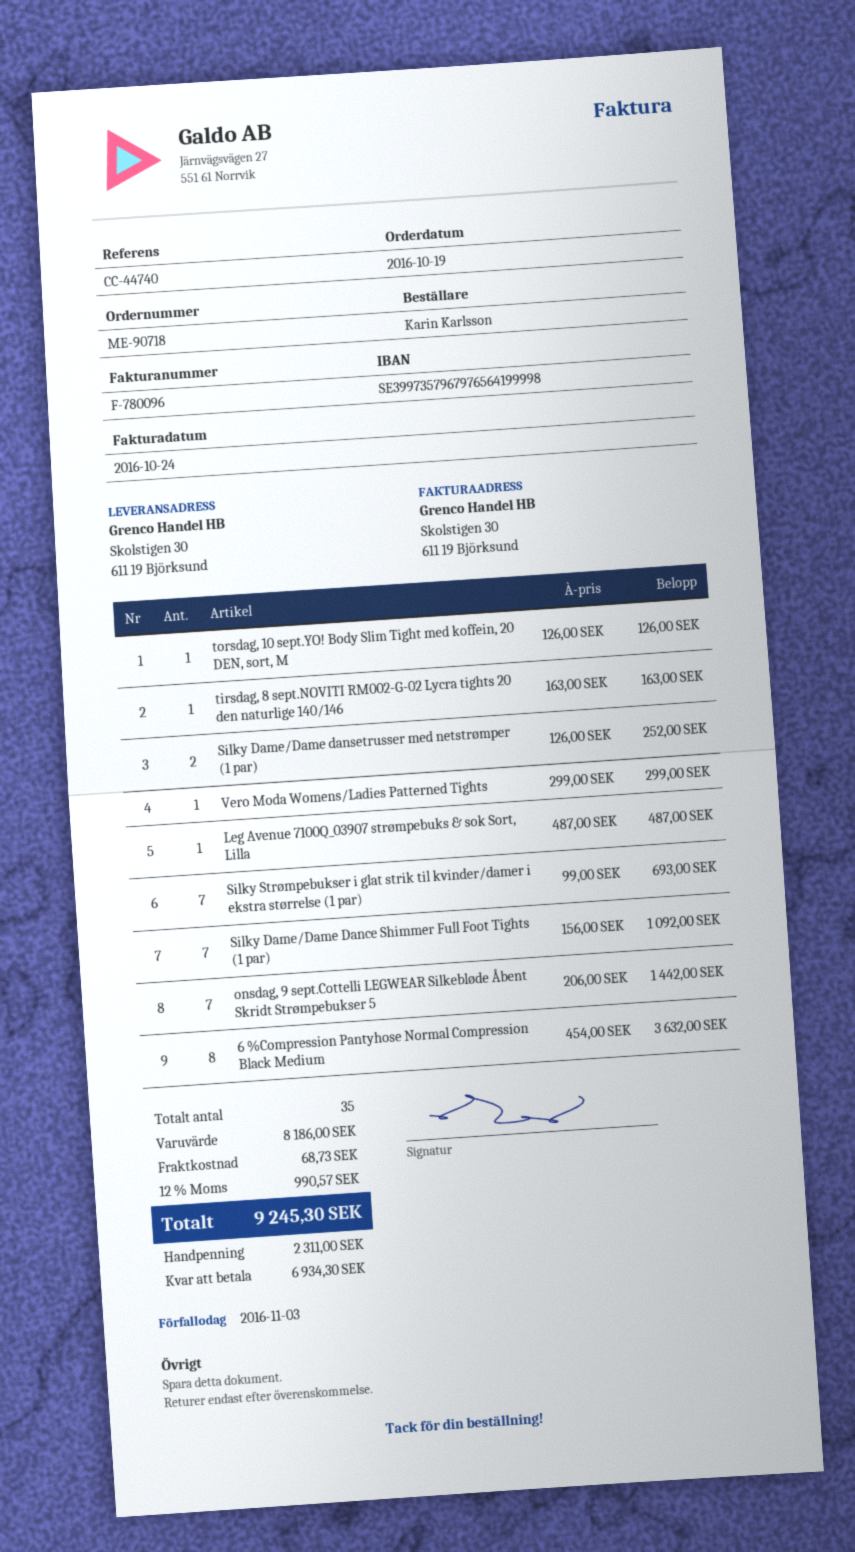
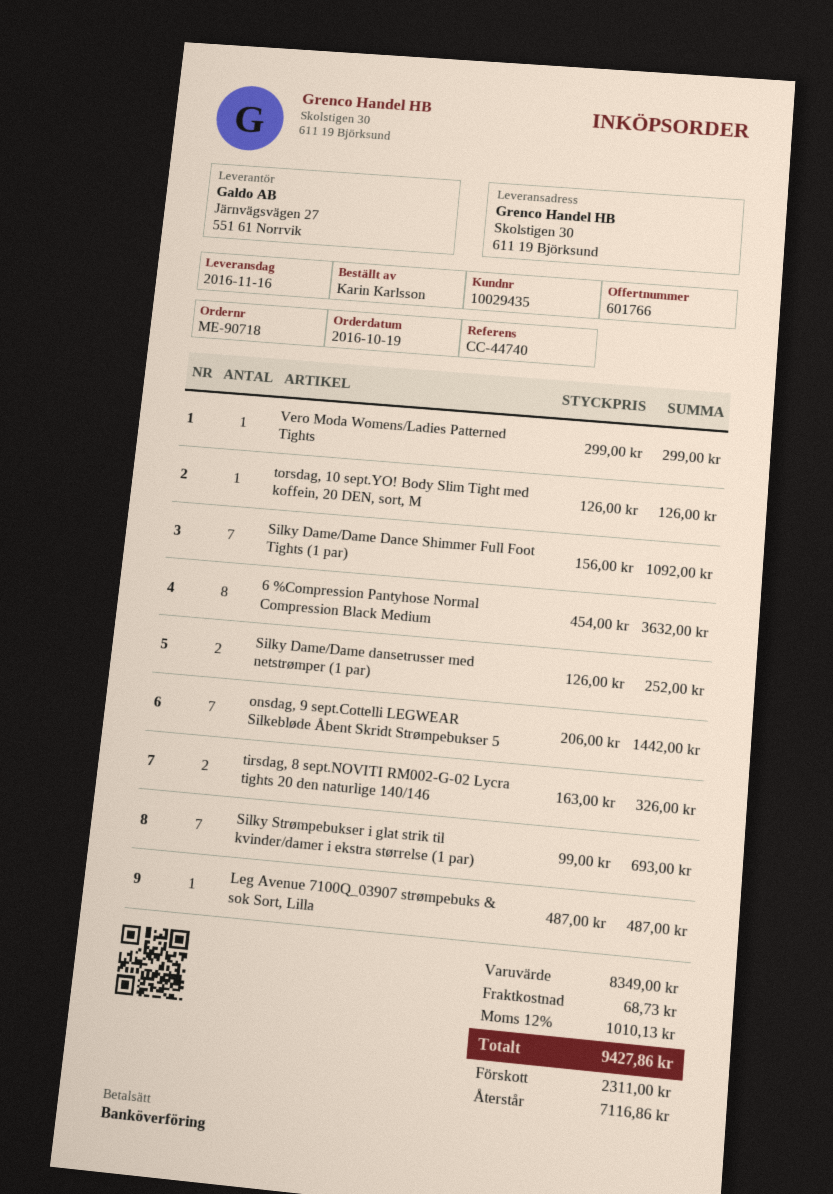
tirsdag, 8 sept.NOVITI RM002-G-02 Lycra tights 20 den naturlige 140/146: 1 x 163.00 = 163.00 -> 2 x 163.00 = 326.00
subtotal: 8186.00 -> 8349.00
tax: 12% = 990.57 -> 12% = 1010.13
total: 9245.30 -> 9427.86
balance: 6934.30 -> 7116.86

